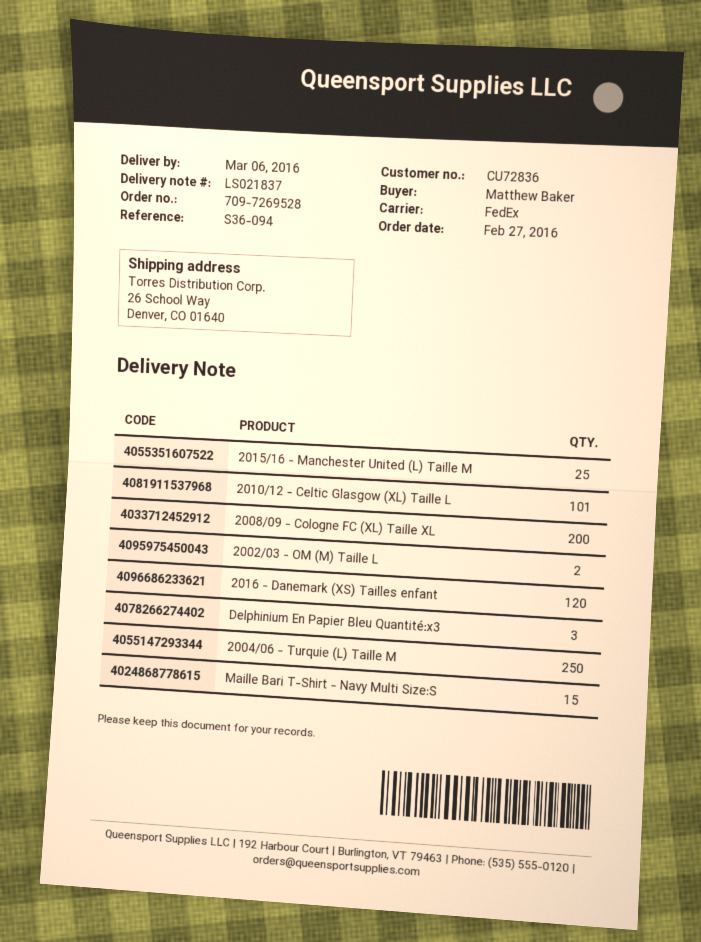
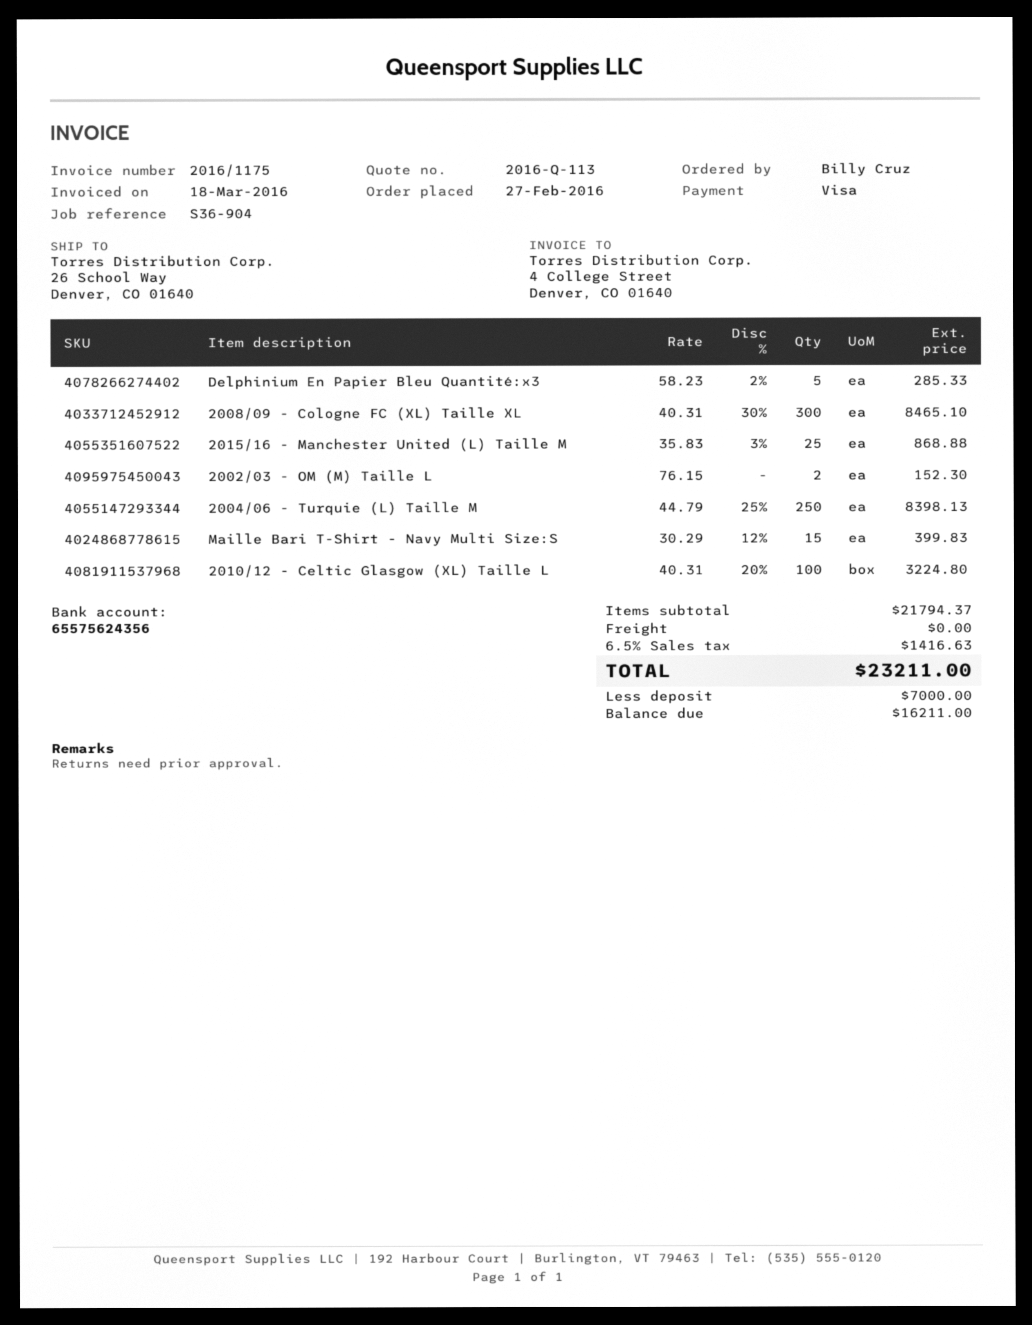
reference: S36-094 -> S36-904
ordered by: Matthew Baker -> Billy Cruz
2010/12 - Celtic Glasgow (XL) Taille L: 101 -> 100
2008/09 - Cologne FC (XL) Taille XL: 200 -> 300
2016 - Danemark (XS) Tailles enfant: 120 -> none
Delphinium En Papier Bleu Quantité:x3: 3 -> 5

